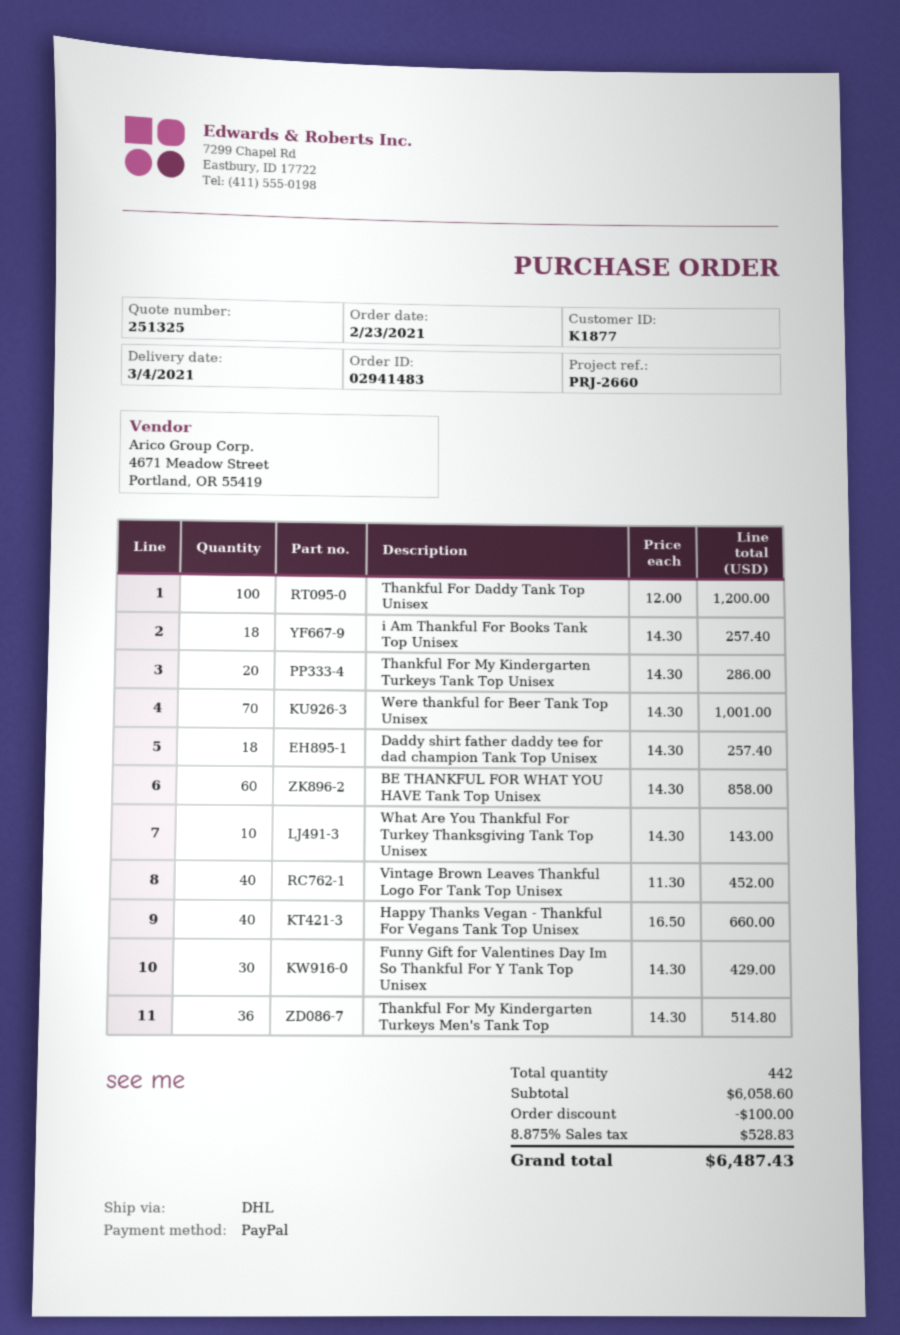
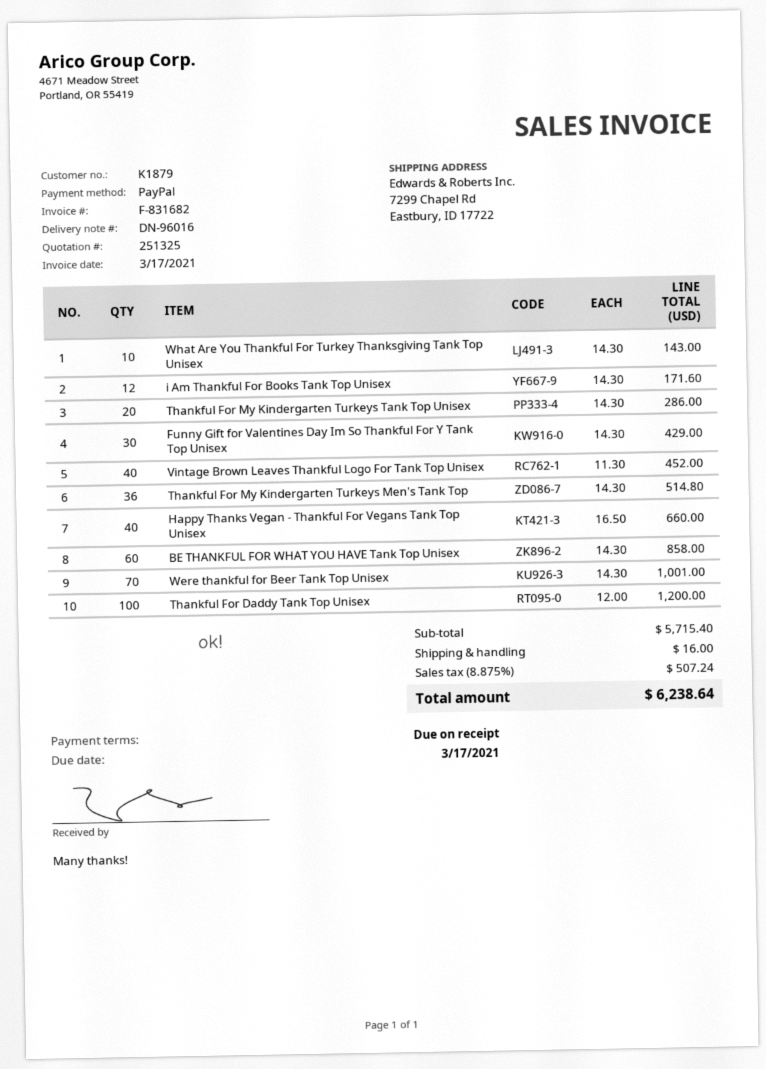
customer number: K1877 -> K1879
i Am Thankful For Books Tank Top Unisex: 18 x 14.30 = 257.40 -> 12 x 14.30 = 171.60
Daddy shirt father daddy tee for dad champion Tank Top Unisex: 18 x 14.30 = 257.40 -> none
subtotal: 6058.60 -> 5715.40
discount: 100.00 -> none
shipping: none -> 16.00
tax: 8.875% = 528.83 -> 8.875% = 507.24
total: 6487.43 -> 6238.64

